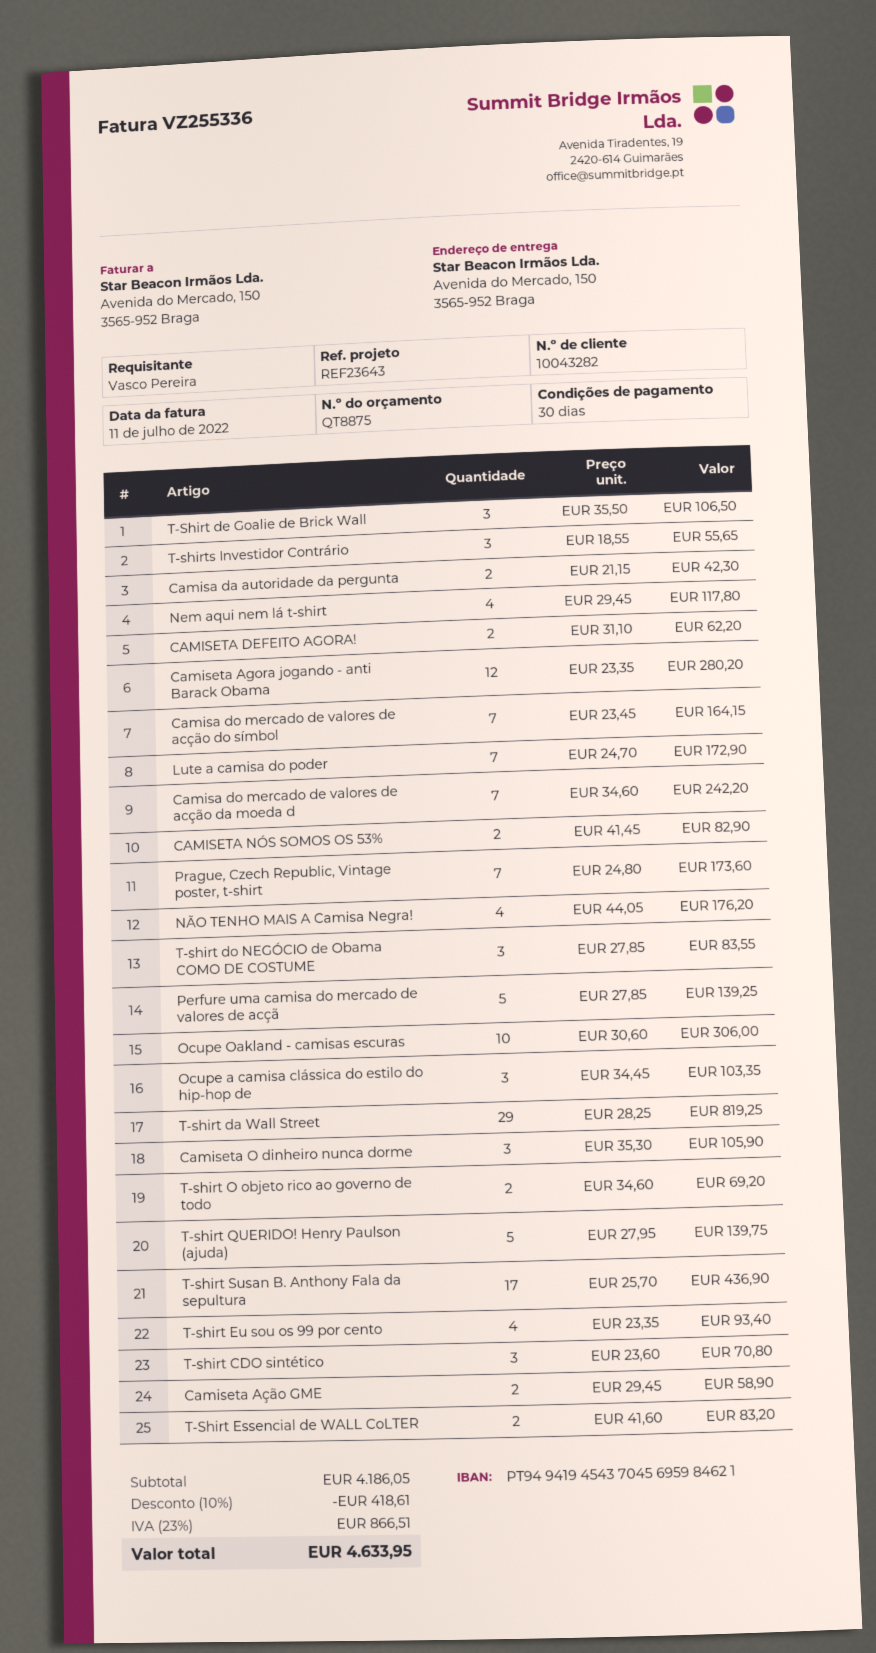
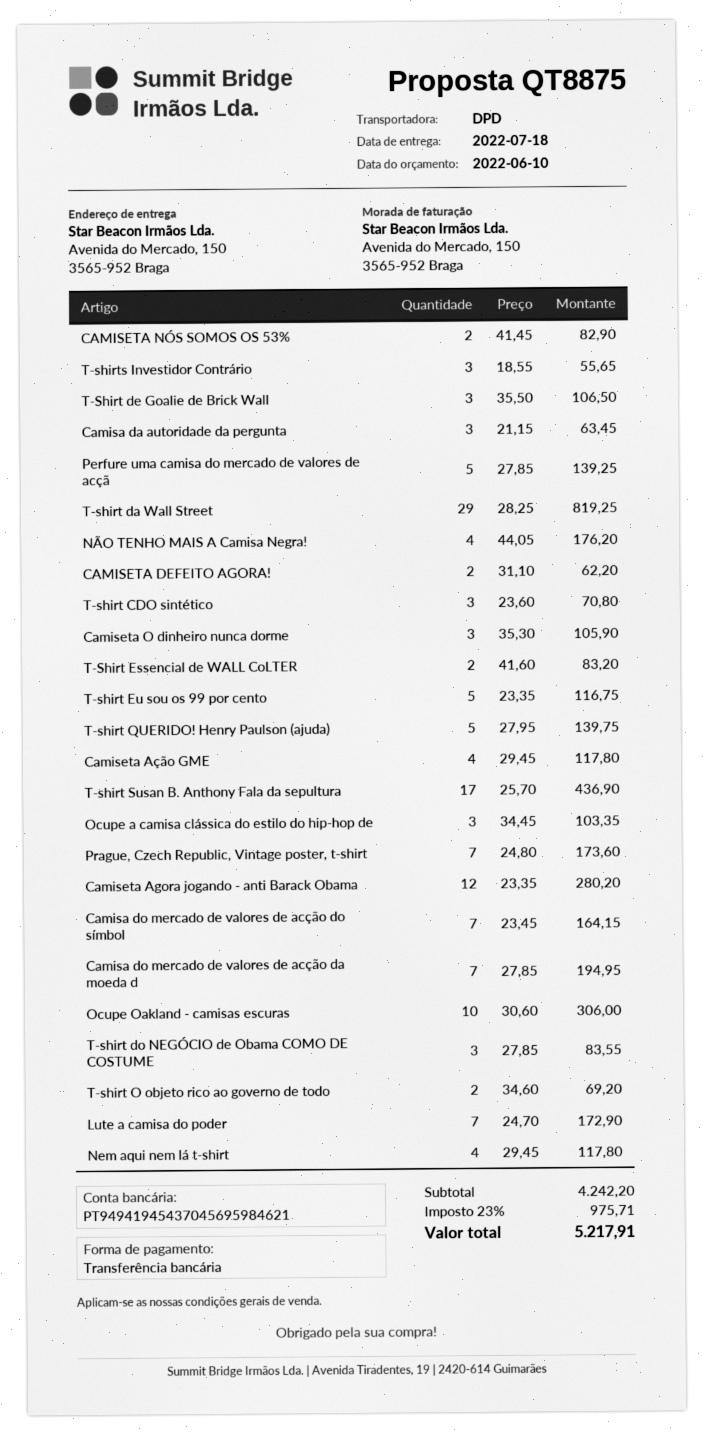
Camisa da autoridade da pergunta: 2 x 21.15 = 42.30 -> 3 x 21.15 = 63.45
Camisa do mercado de valores de acção da moeda d: 7 x 34.60 = 242.20 -> 7 x 27.85 = 194.95
T-shirt Eu sou os 99 por cento: 4 x 23.35 = 93.40 -> 5 x 23.35 = 116.75
Camiseta Ação GME: 2 x 29.45 = 58.90 -> 4 x 29.45 = 117.80
subtotal: 4186.05 -> 4242.20
discount: 10% = 418.61 -> none
tax: 23% = 866.51 -> 23% = 975.71
total: 4633.95 -> 5217.91

